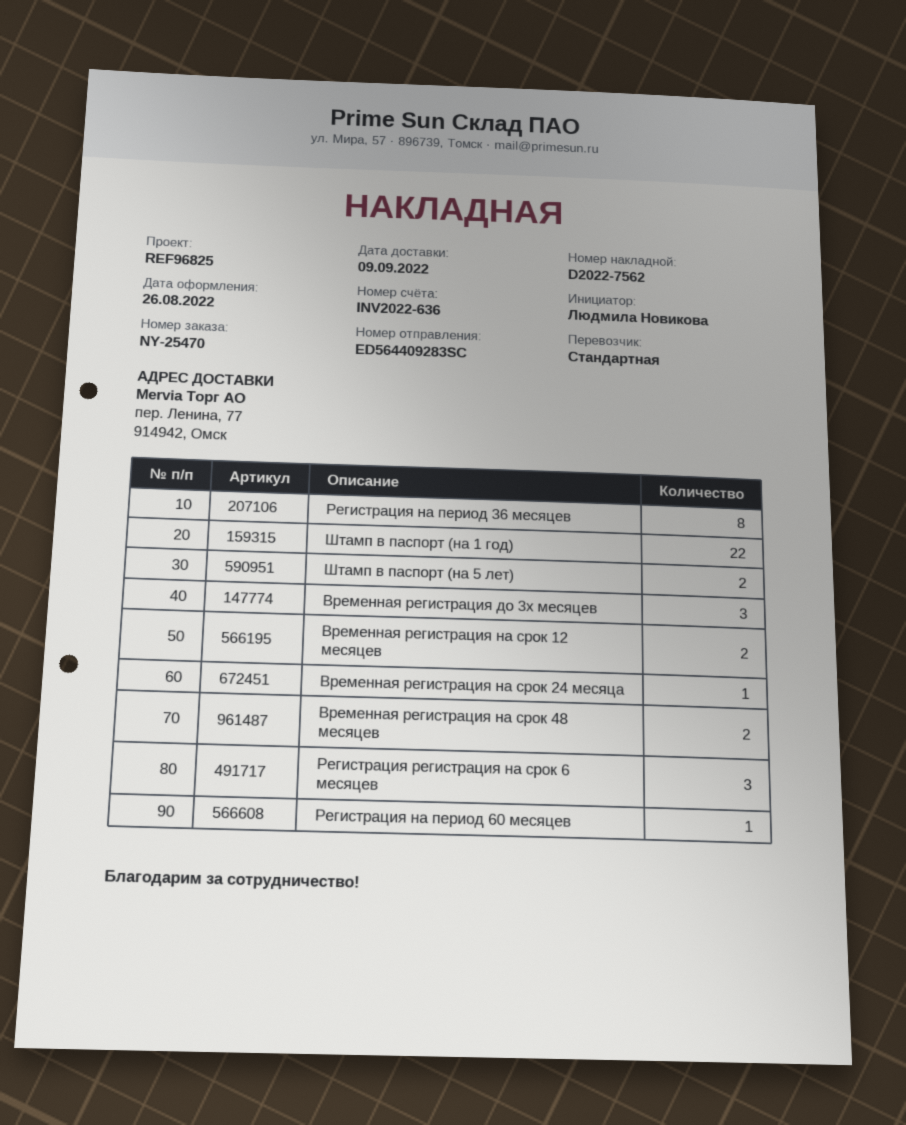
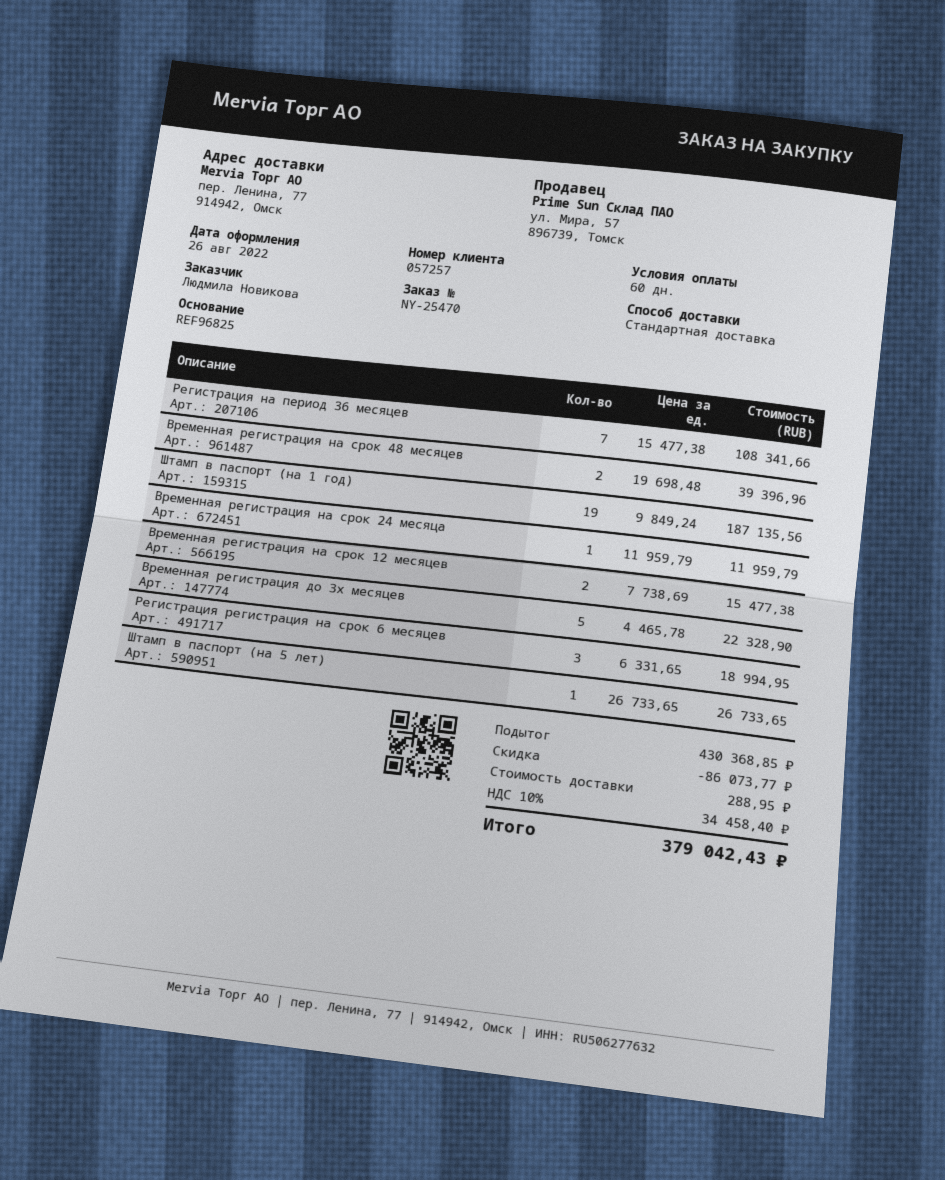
Регистрация на период 36 месяцев: 8 -> 7
Штамп в паспорт (на 1 год): 22 -> 19
Штамп в паспорт (на 5 лет): 2 -> 1
Временная регистрация до 3х месяцев: 3 -> 5
Регистрация на период 60 месяцев: 1 -> none

